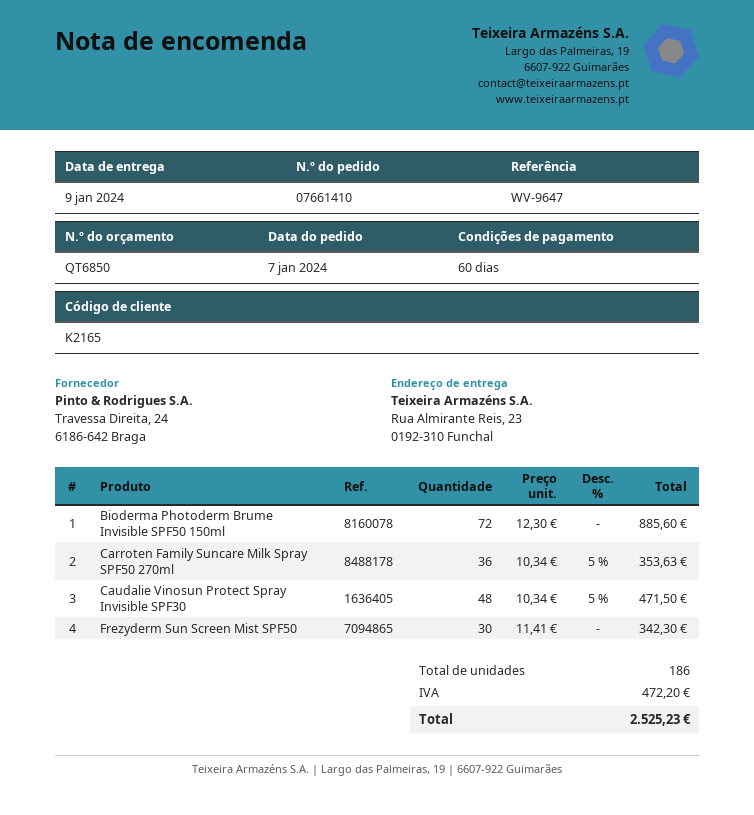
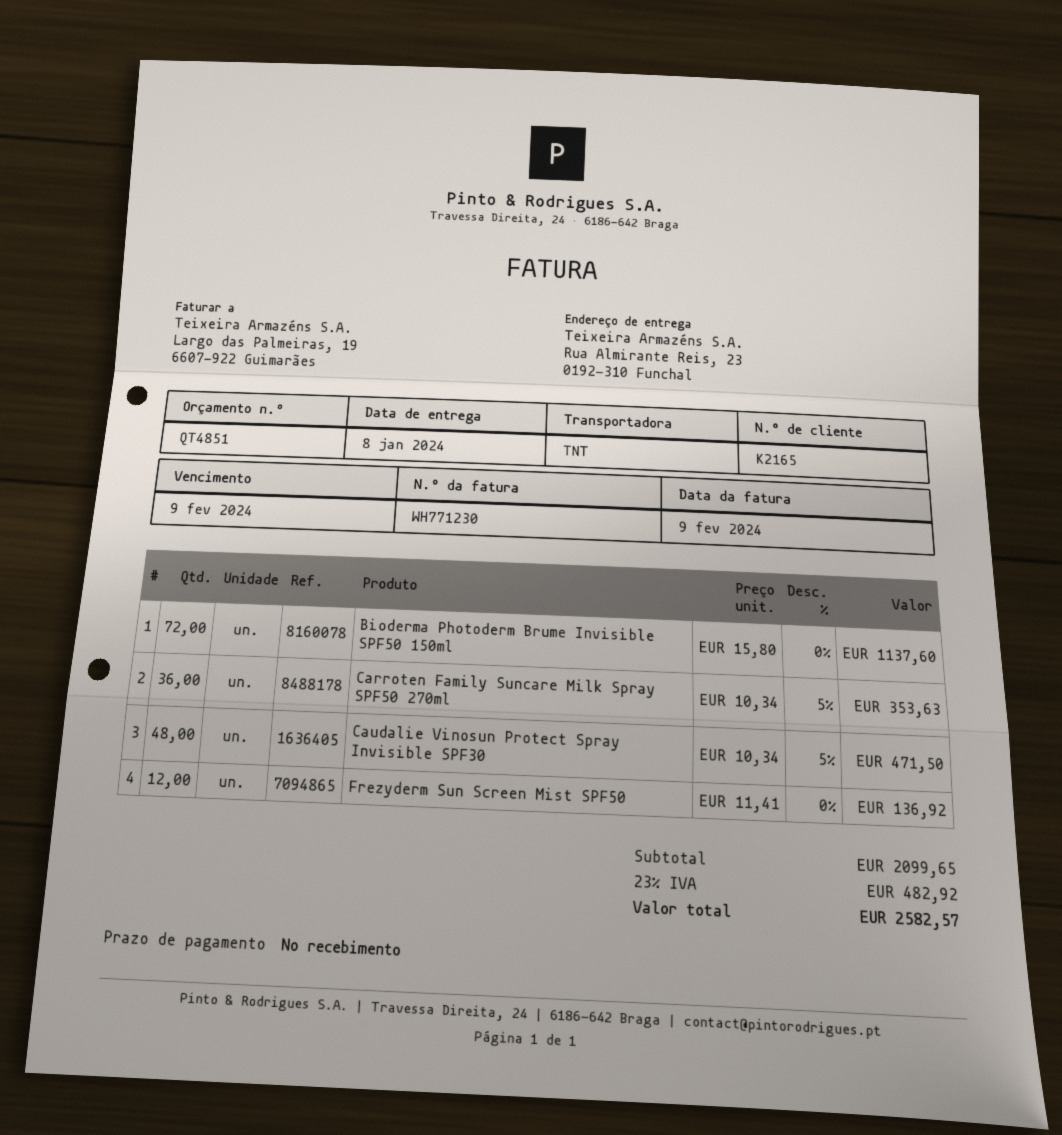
quote number: QT6850 -> QT4851
delivery date: 2024-01-09 -> 2024-01-08
payment terms: 60 days -> on receipt
Bioderma Photoderm Brume Invisible SPF50 150ml: 72 x 12.30 = 885.60 -> 72 x 15.80 = 1137.60
Frezyderm Sun Screen Mist SPF50: 30 x 11.41 = 342.30 -> 12 x 11.41 = 136.92
tax: 472.20 -> 482.92
total: 2525.23 -> 2582.57

